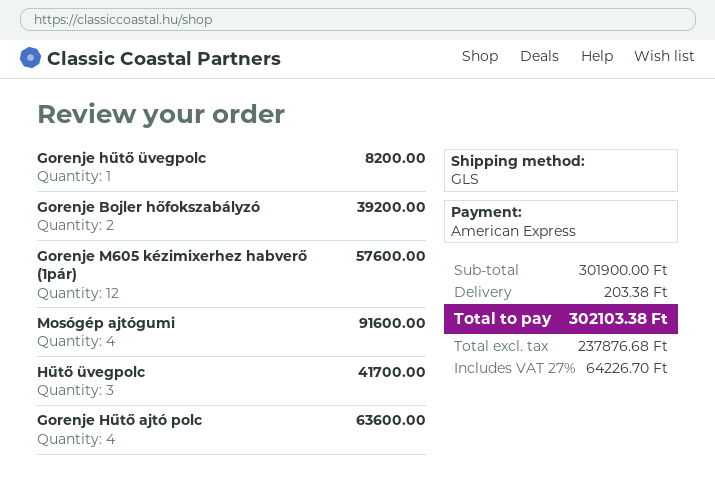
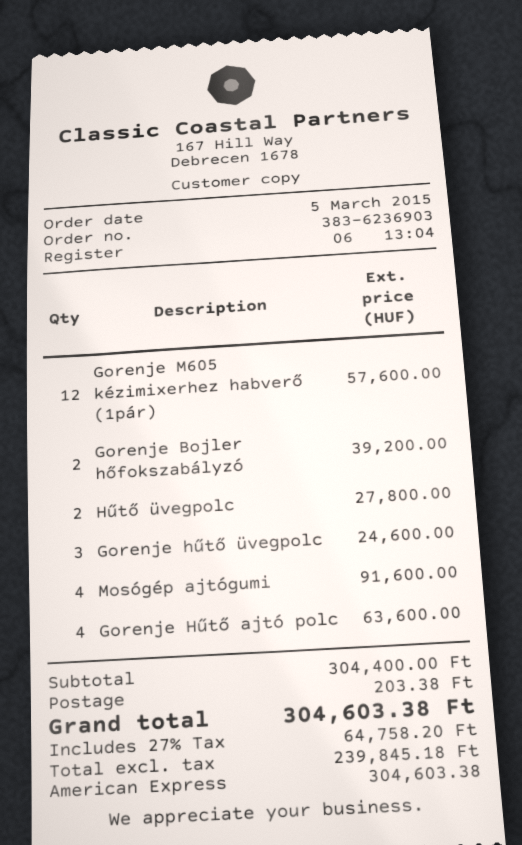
Gorenje hűtő üvegpolc: 1 for 8200.00 -> 3 for 24600.00
Hűtő üvegpolc: 3 for 41700.00 -> 2 for 27800.00
subtotal: 301900.00 -> 304400.00
net: 237876.68 -> 239845.18
tax: 27% = 64226.70 -> 27% = 64758.20
total: 302103.38 -> 304603.38

